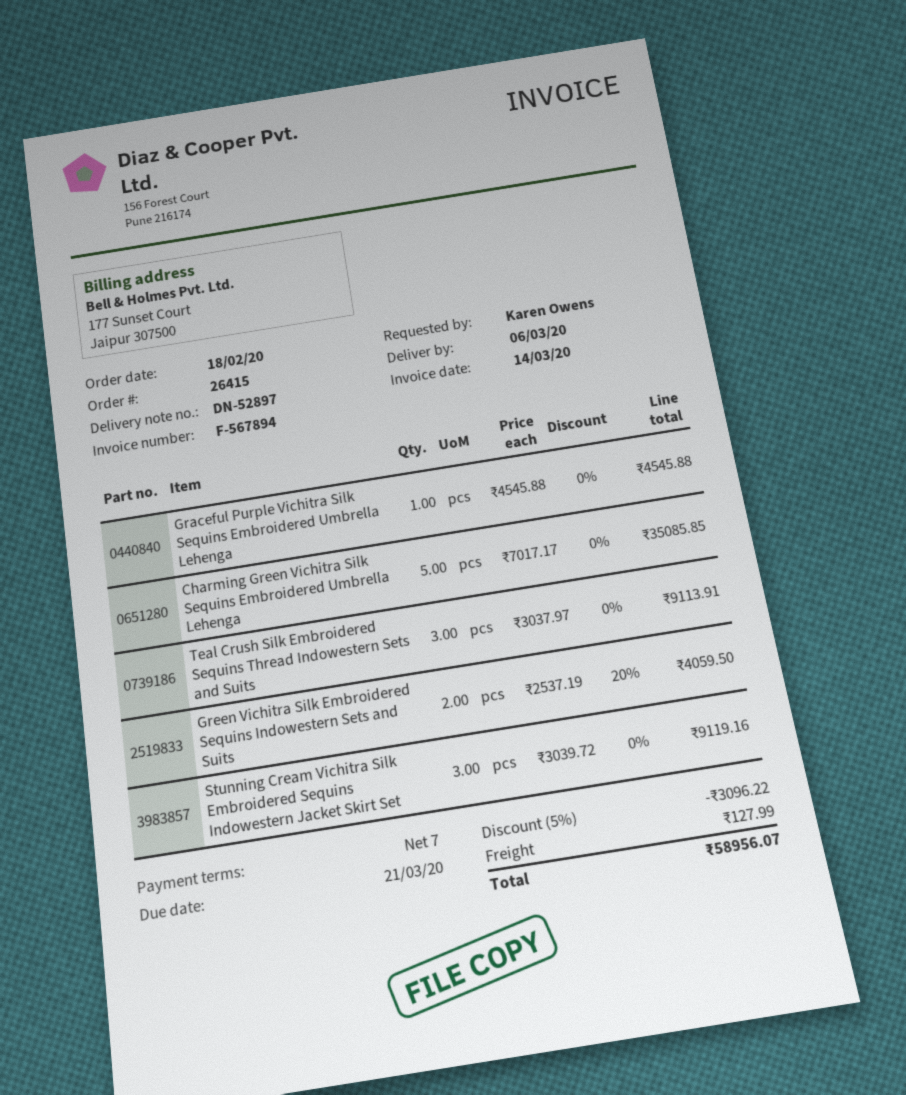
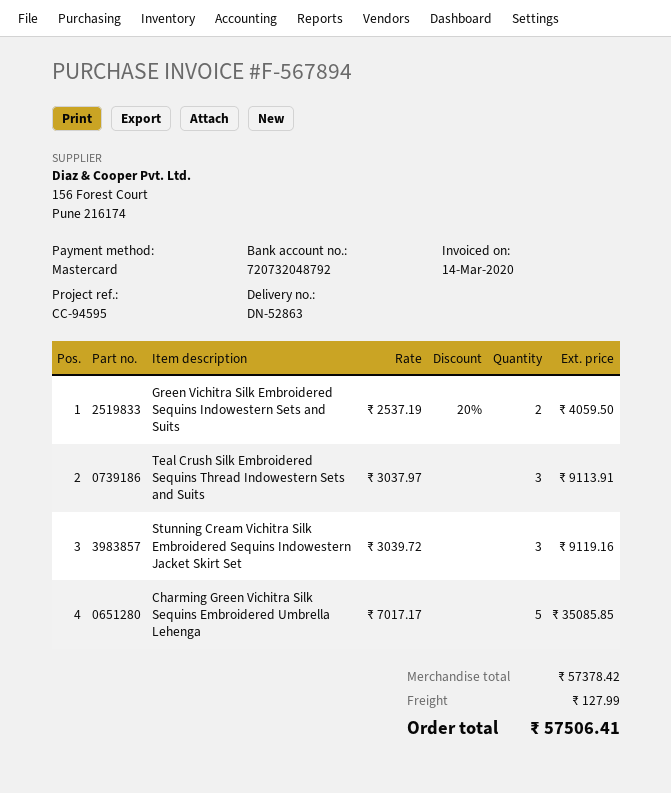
delivery note number: DN-52897 -> DN-52863
Graceful Purple Vichitra Silk Sequins Embroidered Umbrella Lehenga: 1 x 4545.88 = 4545.88 -> none
discount: 5% = 3096.22 -> none
total: 58956.07 -> 57506.41

